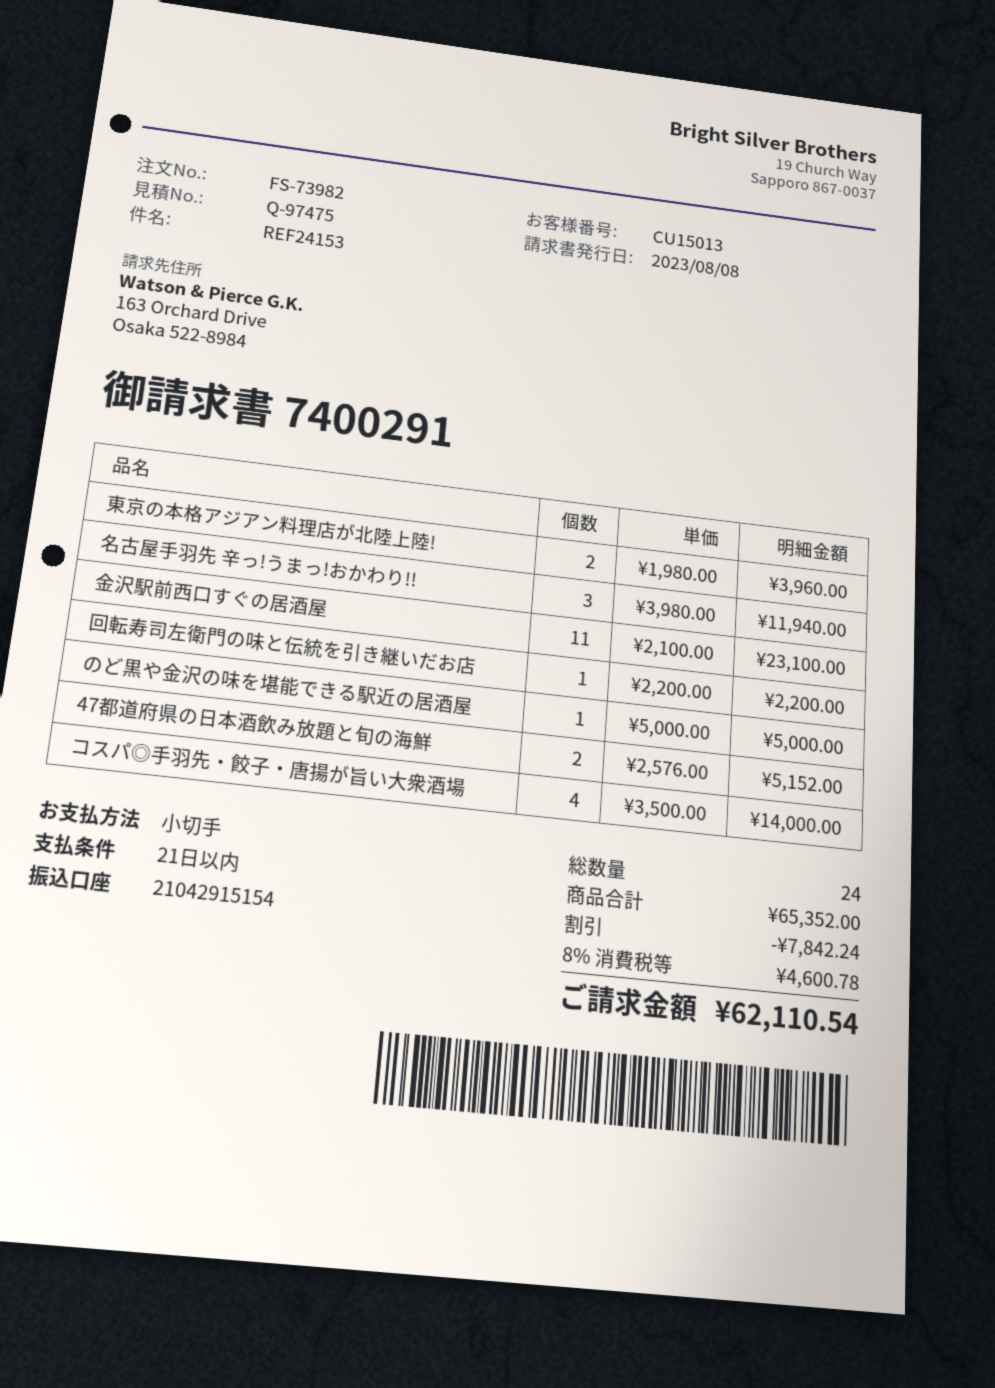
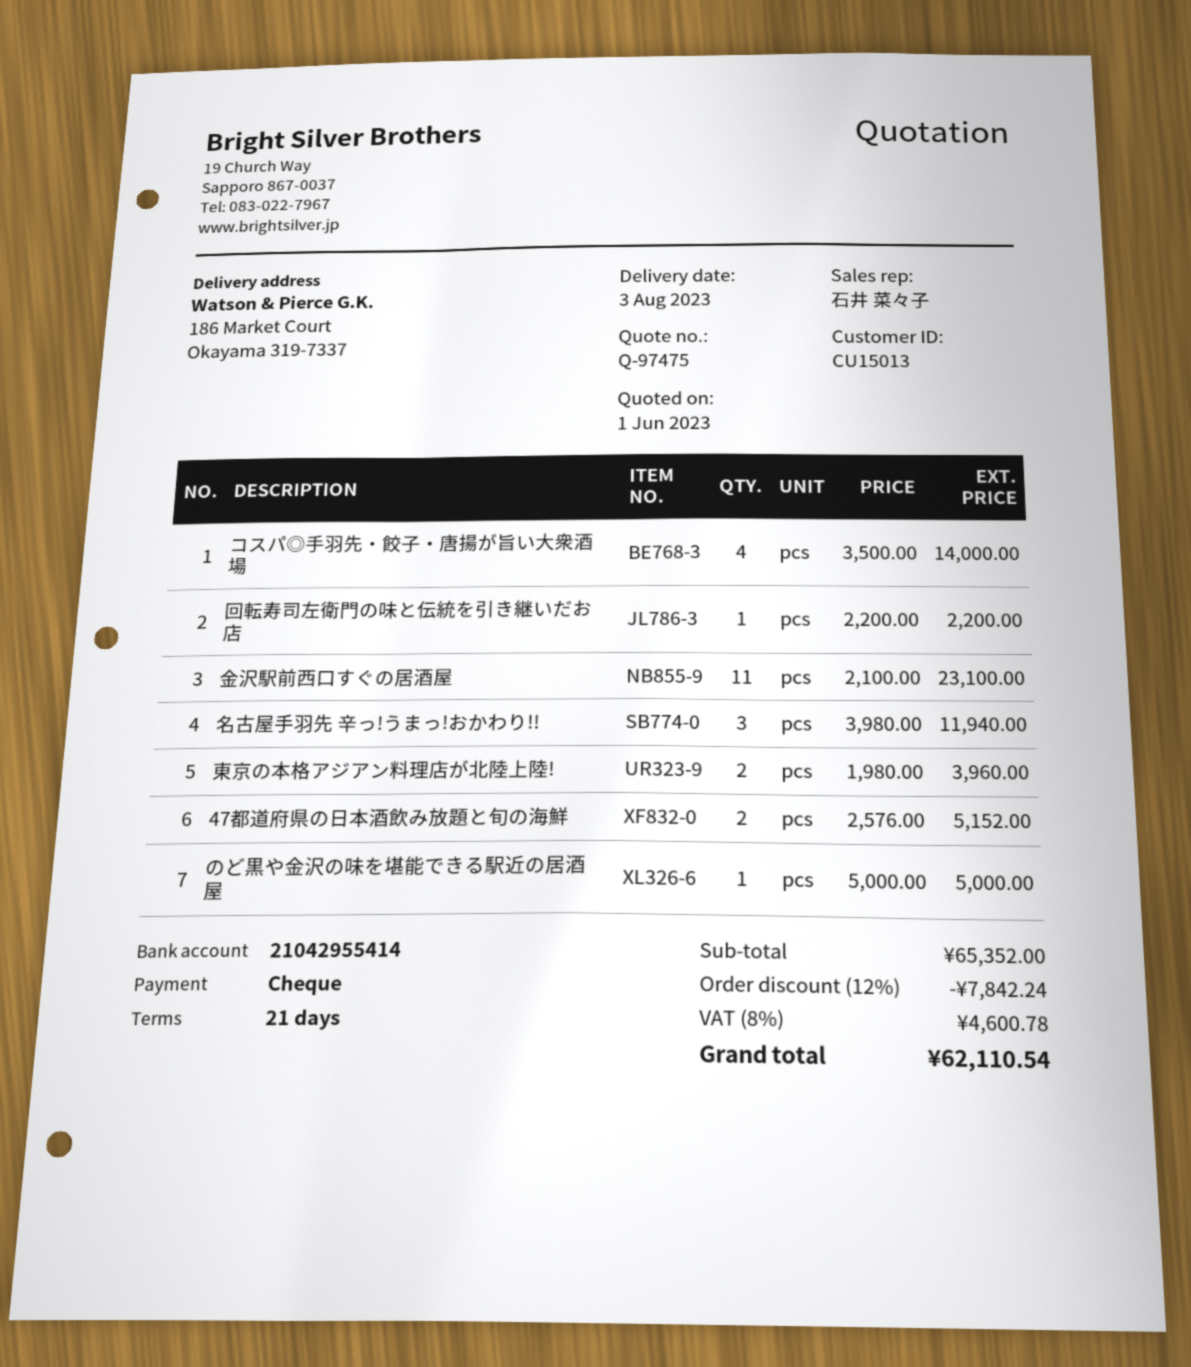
bank account: 21042915154 -> 21042955414

